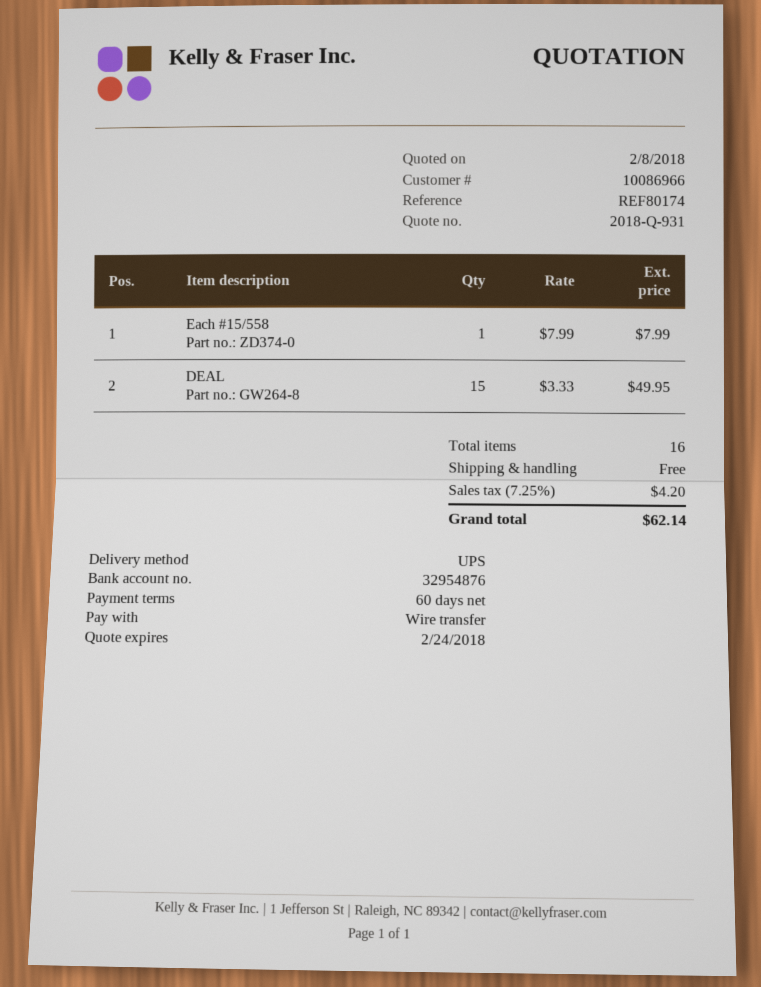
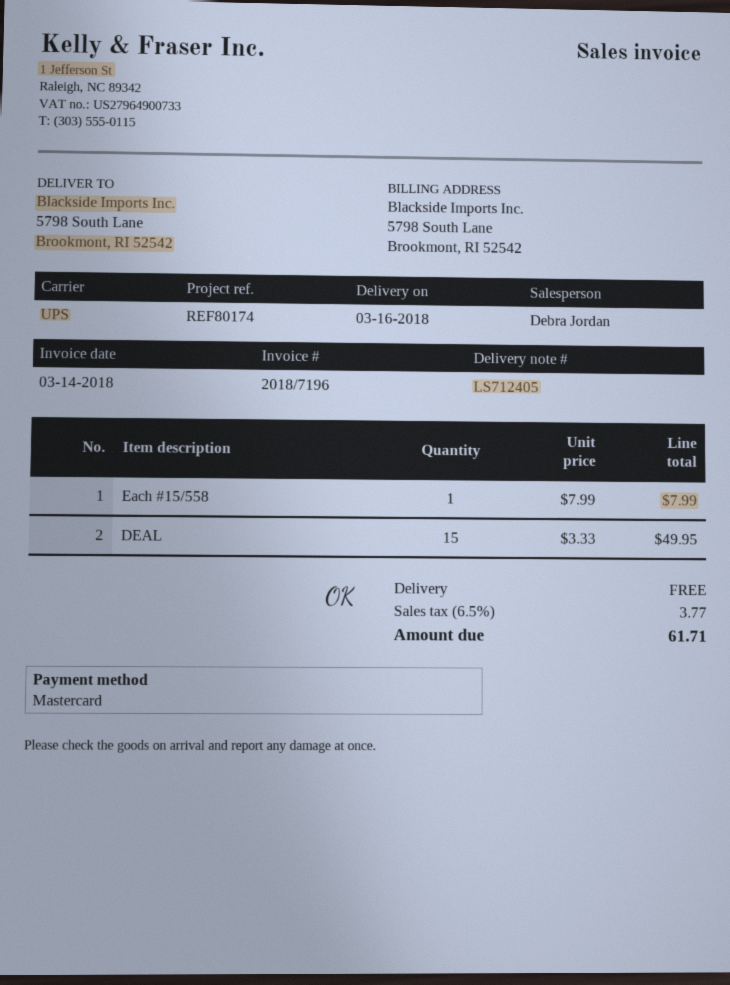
payment method: bank transfer -> Mastercard
tax: 7.25% = 4.20 -> 6.5% = 3.77
total: 62.14 -> 61.71

